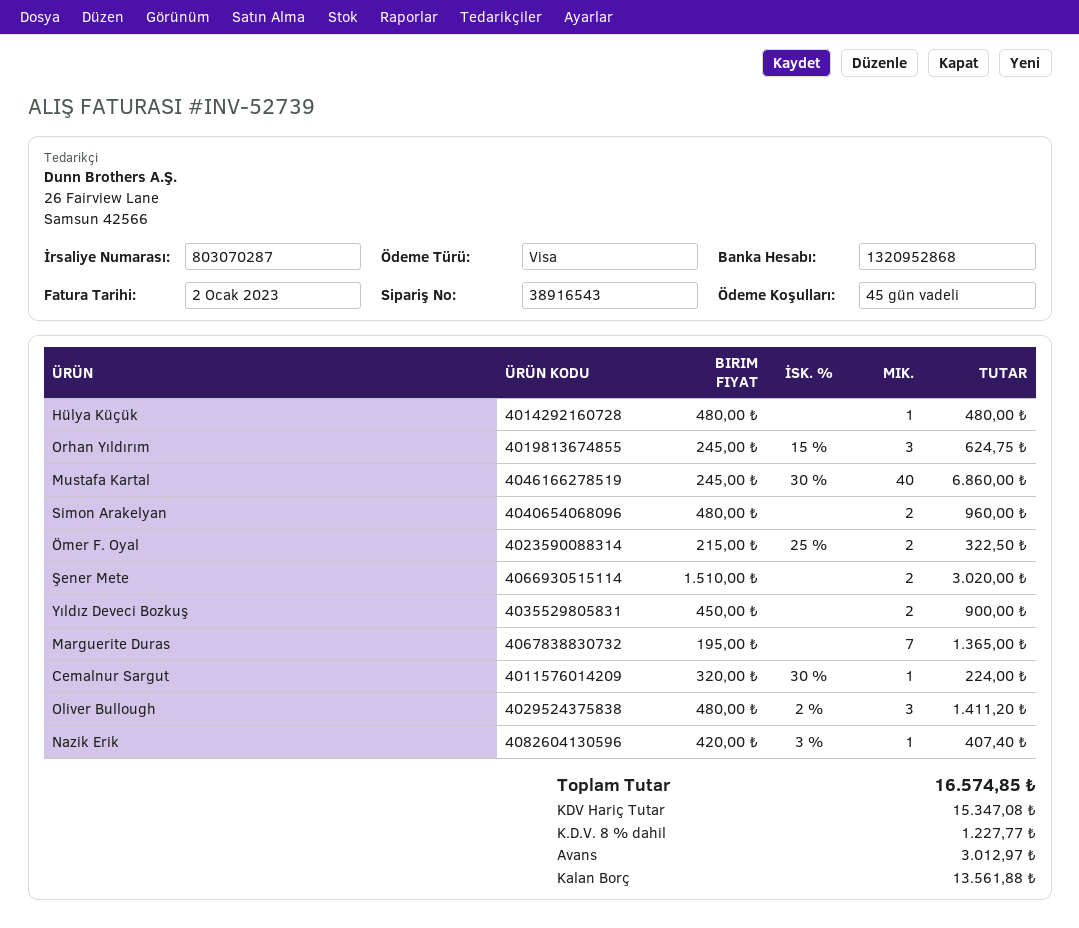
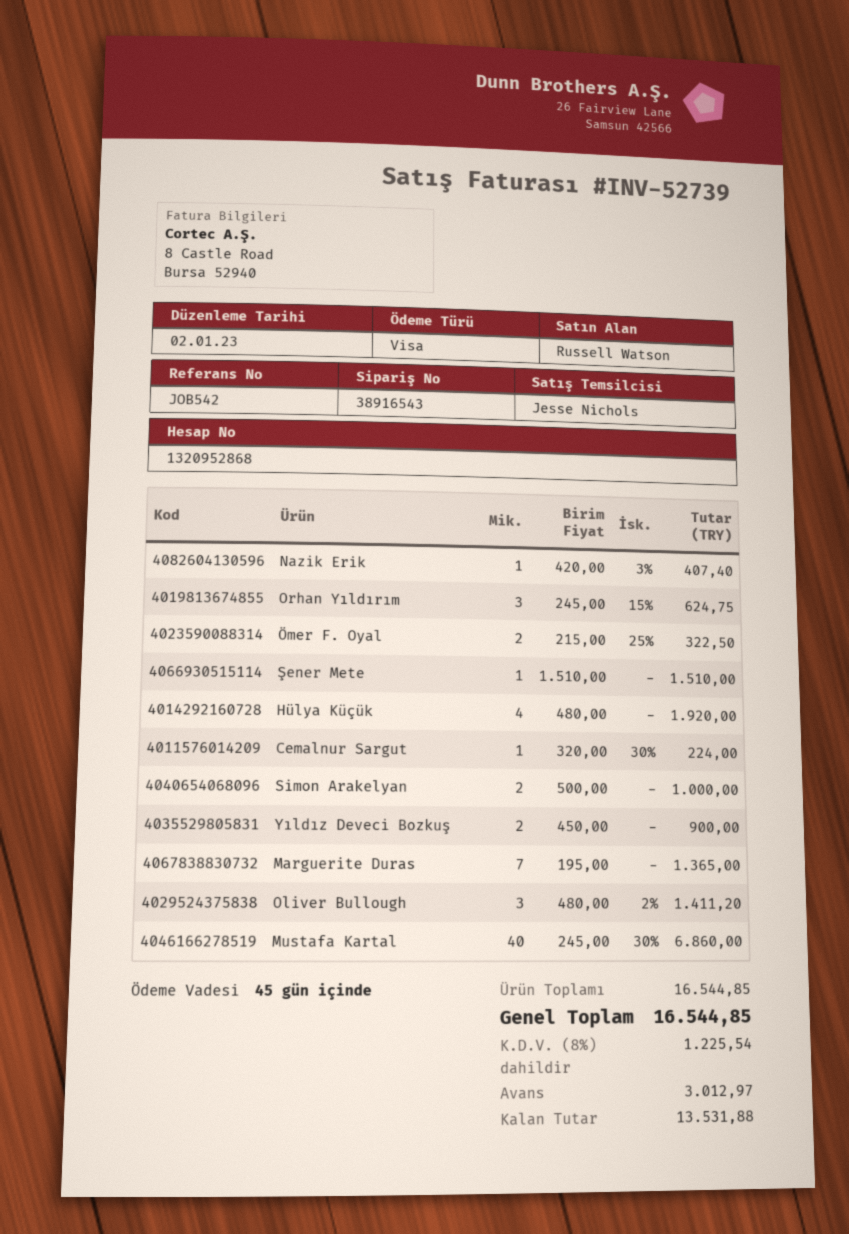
Hülya Küçük: 1 x 480.00 = 480.00 -> 4 x 480.00 = 1920.00
Simon Arakelyan: 2 x 480.00 = 960.00 -> 2 x 500.00 = 1000.00
Şener Mete: 2 x 1510.00 = 3020.00 -> 1 x 1510.00 = 1510.00
tax: 8% = 1227.77 -> 8% = 1225.54
total: 16574.85 -> 16544.85
balance: 13561.88 -> 13531.88

